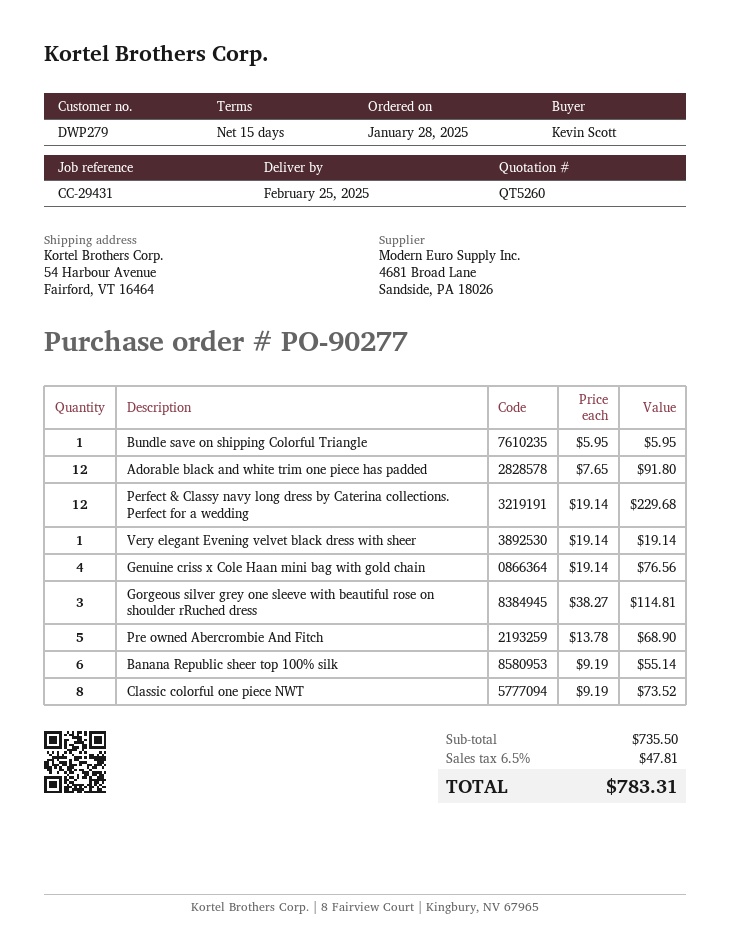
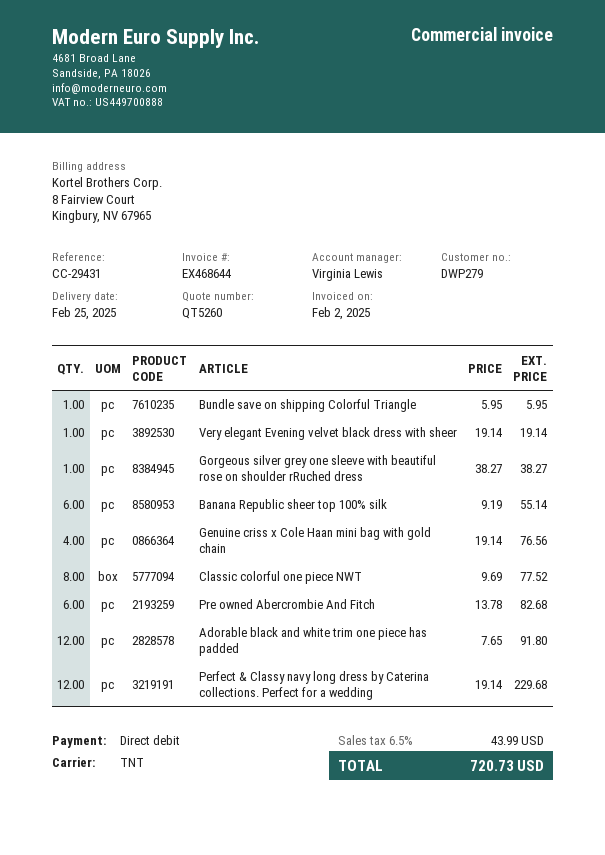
Gorgeous silver grey one sleeve with beautiful rose on shoulder rRuched dress: 3 x 38.27 = 114.81 -> 1 x 38.27 = 38.27
Pre owned Abercrombie And Fitch: 5 x 13.78 = 68.90 -> 6 x 13.78 = 82.68
Classic colorful one piece NWT: 8 x 9.19 = 73.52 -> 8 x 9.69 = 77.52
tax: 6.5% = 47.81 -> 6.5% = 43.99
total: 783.31 -> 720.73

